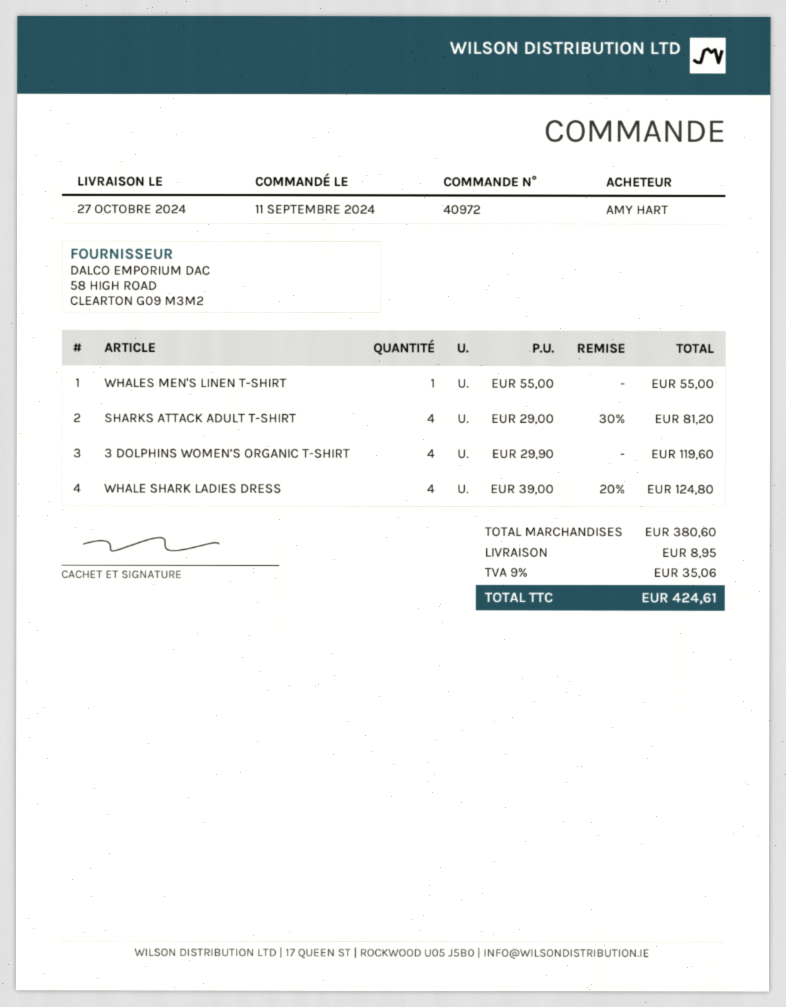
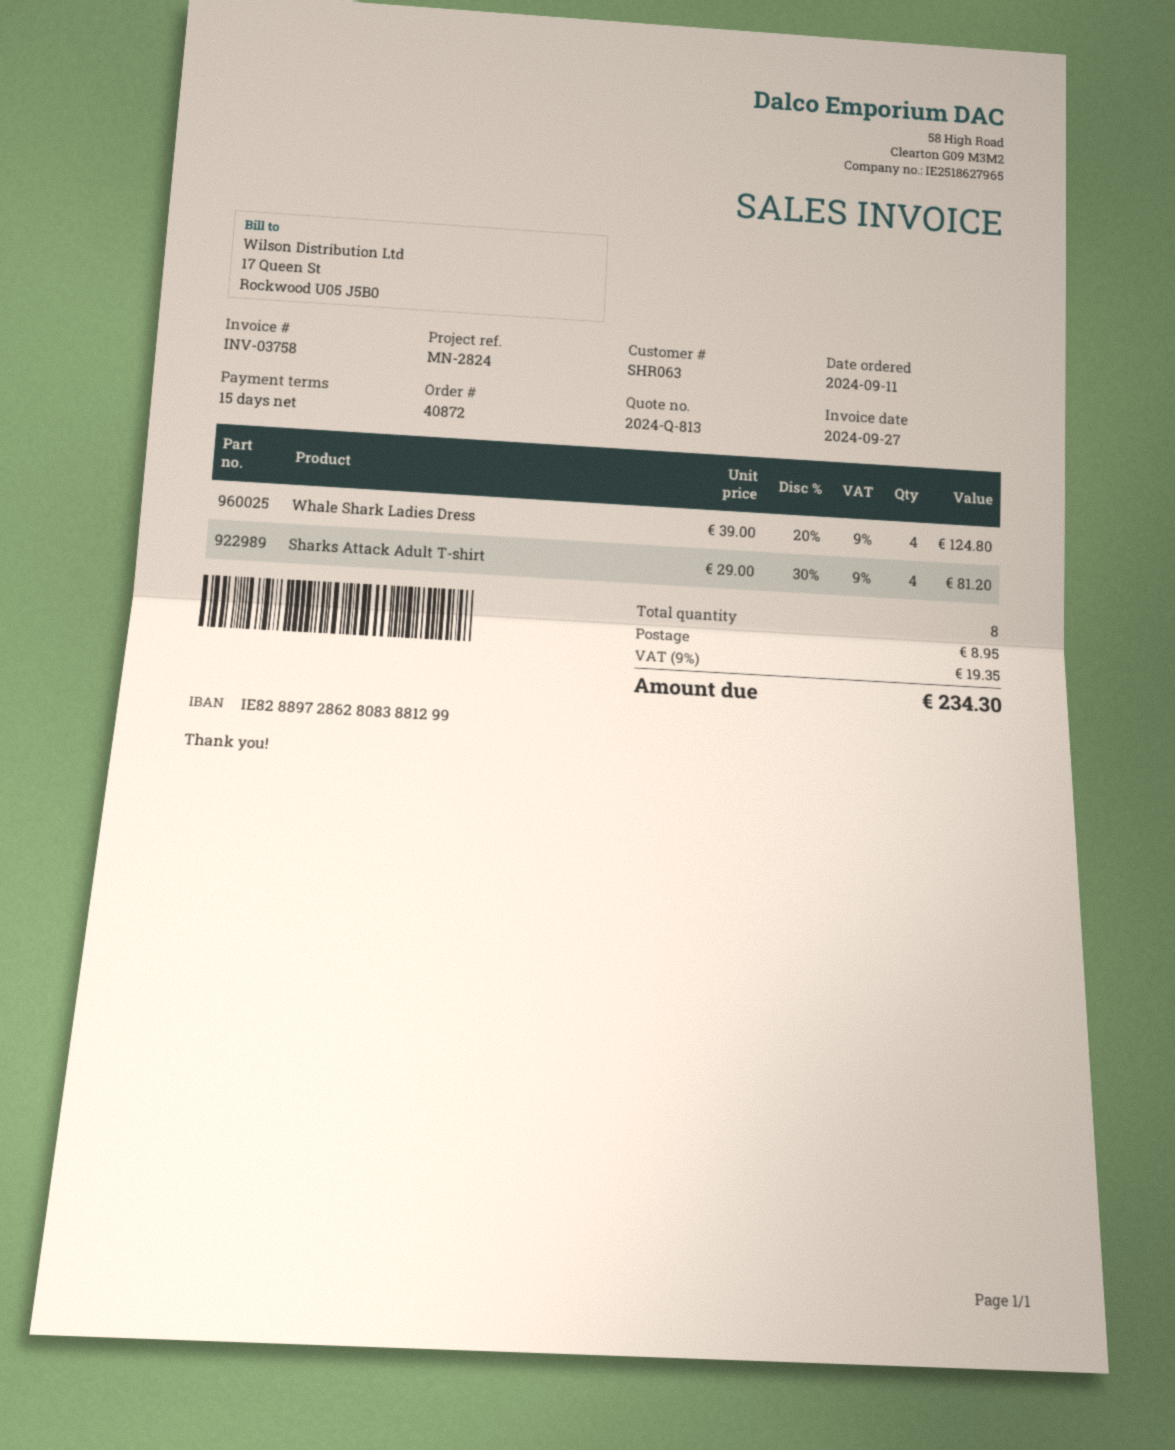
order number: 40972 -> 40872
WHALES MEN'S LINEN T-SHIRT: 1 x 55.00 = 55.00 -> none
3 DOLPHINS WOMEN’S ORGANIC T-SHIRT: 4 x 29.90 = 119.60 -> none
tax: 9% = 35.06 -> 9% = 19.35
total: 424.61 -> 234.30

